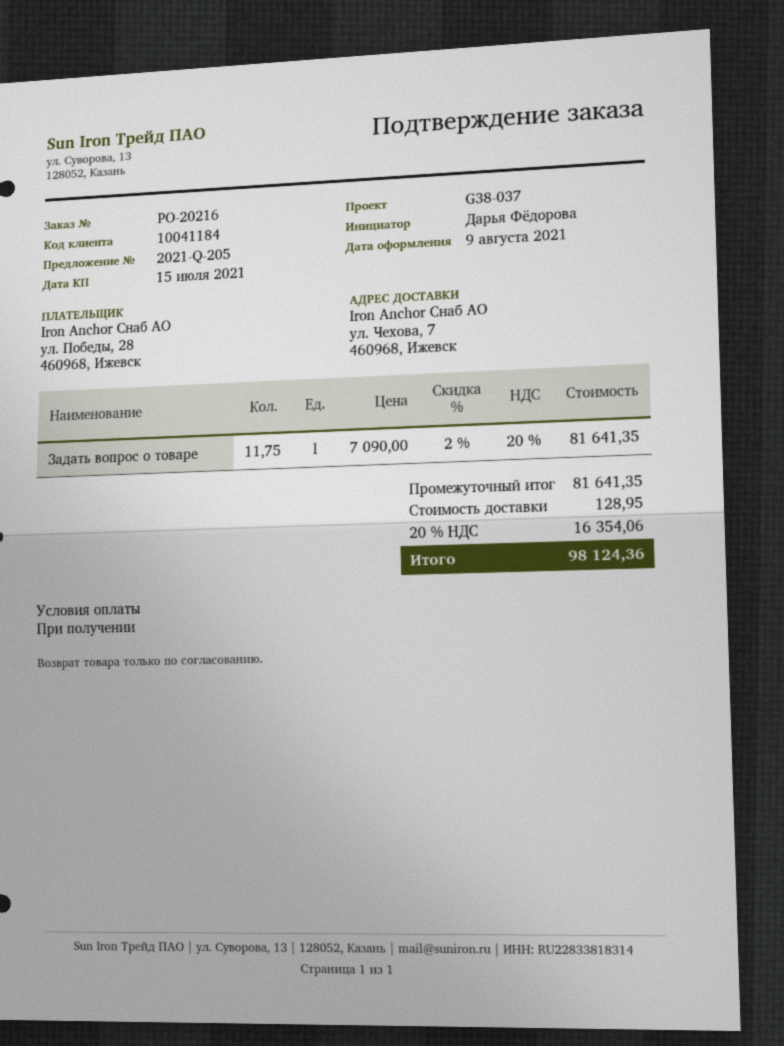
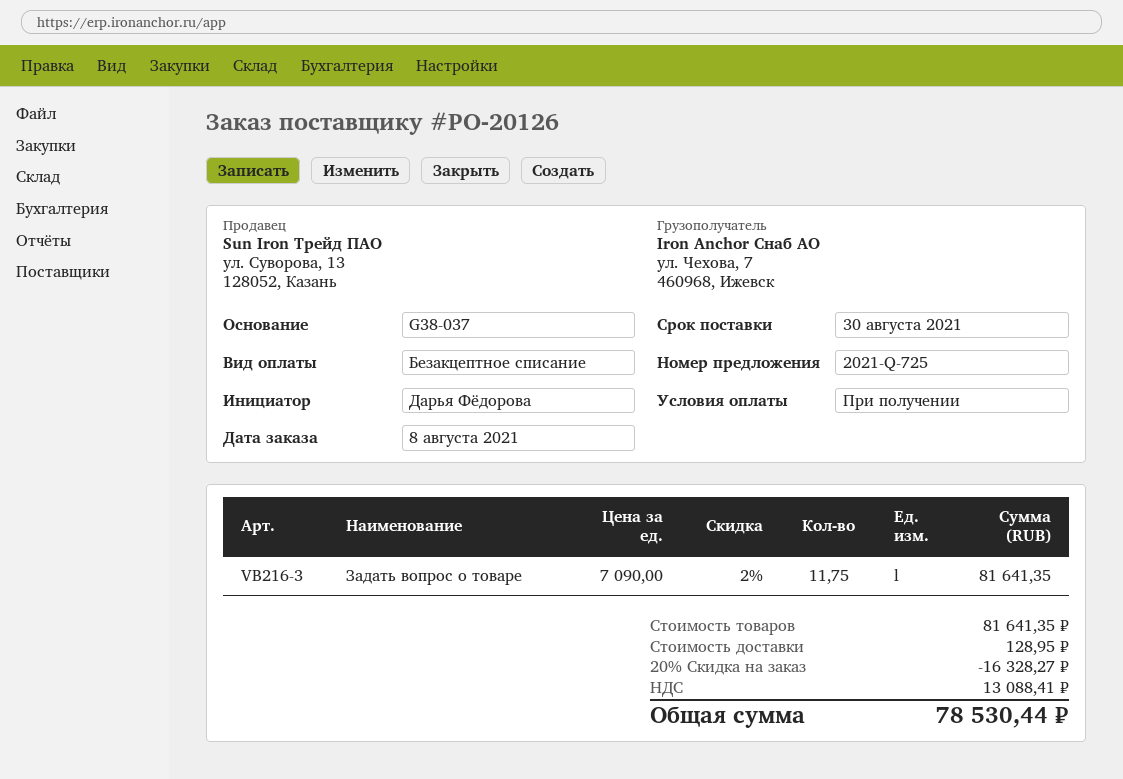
quote number: 2021-Q-205 -> 2021-Q-725
order number: PO-20216 -> PO-20126
order date: 2021-08-09 -> 2021-08-08
discount: none -> 20% = 16328.27
tax: 16354.06 -> 13088.41
total: 98124.36 -> 78530.44

